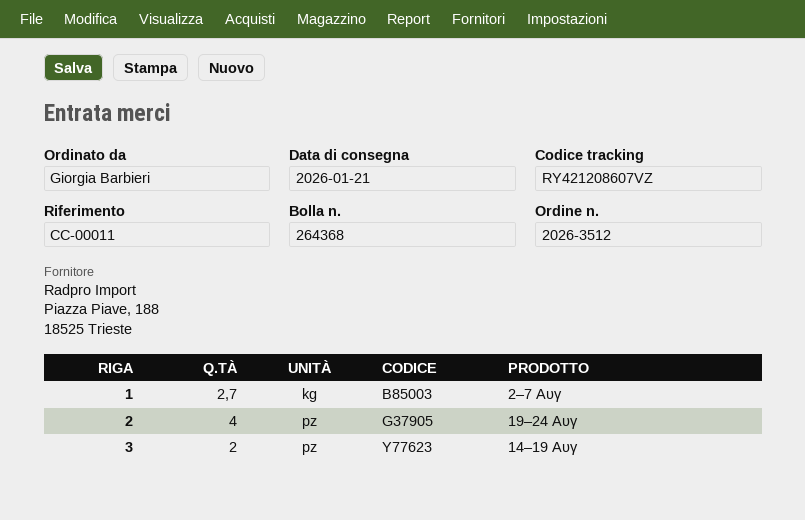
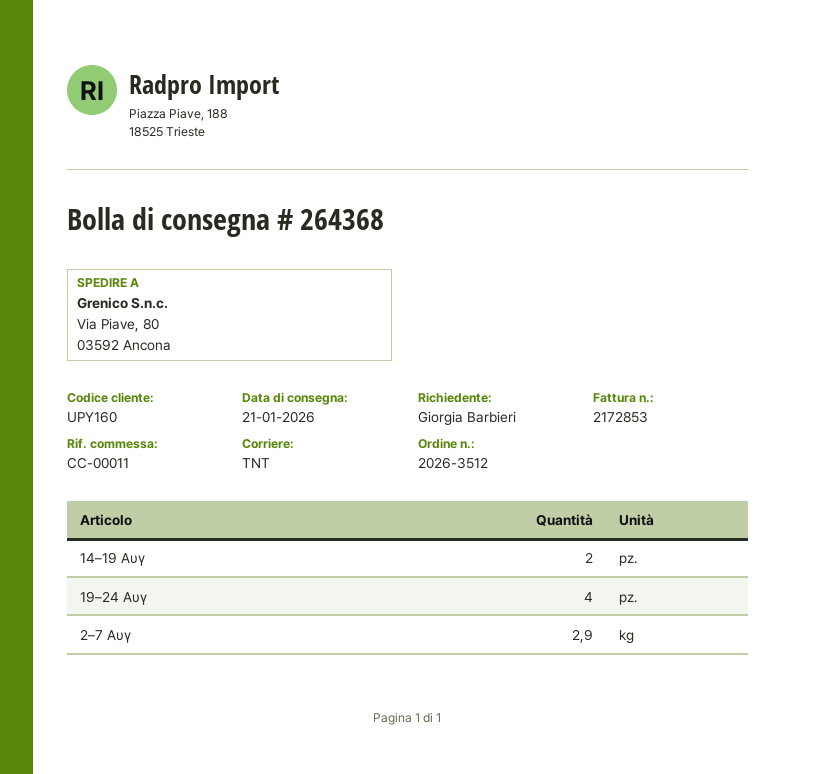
2–7 Αυγ: 2.7 -> 2.9

